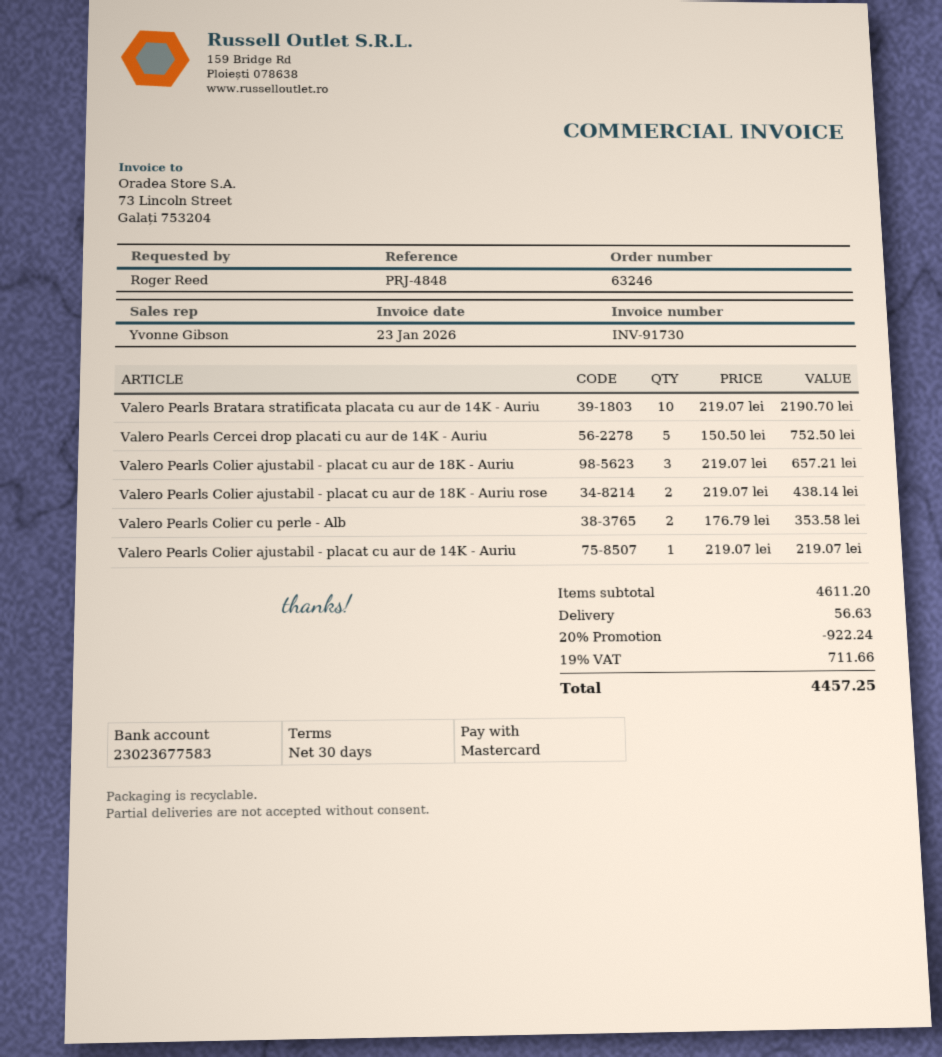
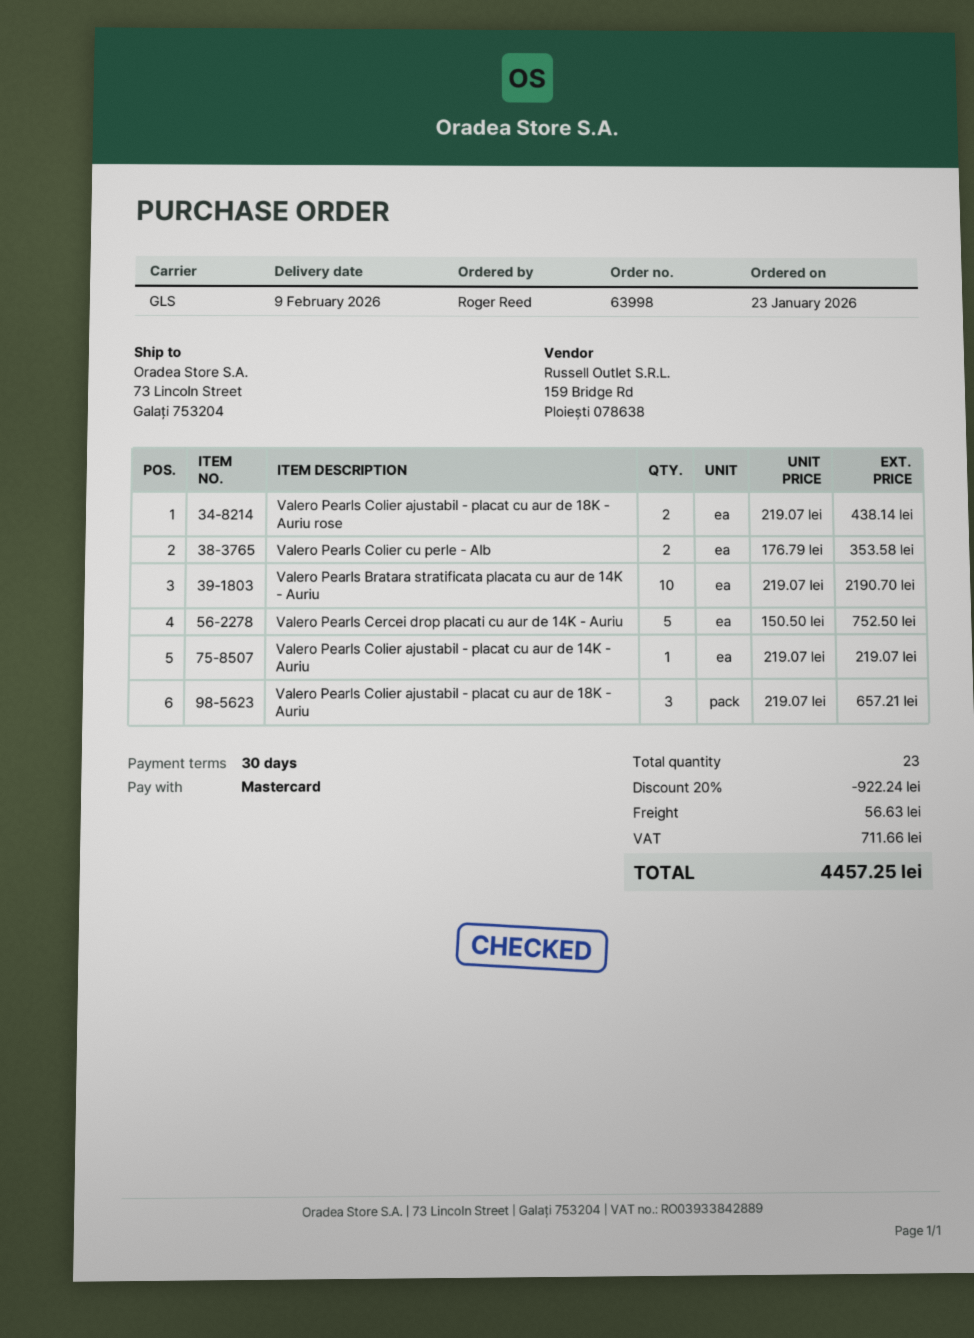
order number: 63246 -> 63998

